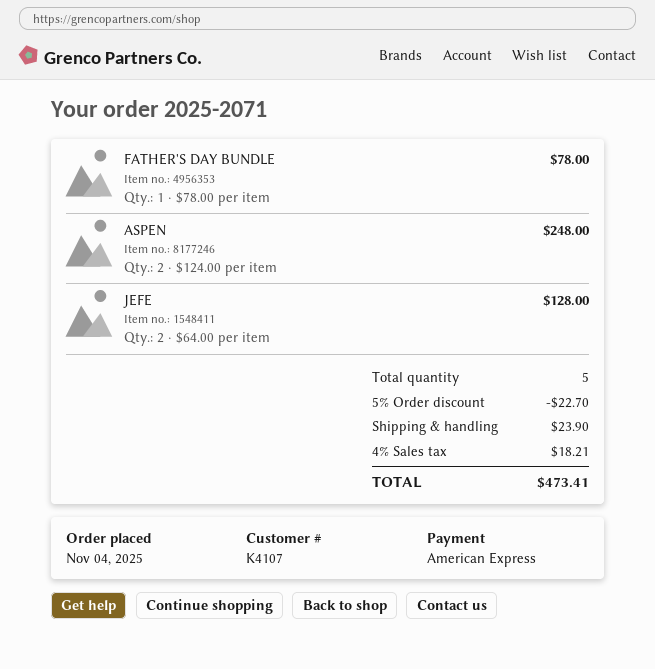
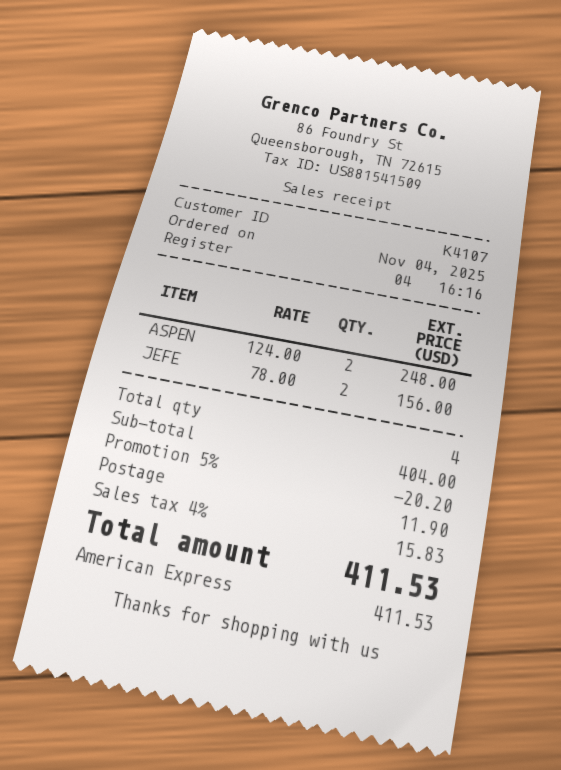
FATHER'S DAY BUNDLE: 1 x 78.00 = 78.00 -> none
JEFE: 2 x 64.00 = 128.00 -> 2 x 78.00 = 156.00
total quantity: 5 -> 4
discount: 5% = 22.70 -> 5% = 20.20
shipping: 23.90 -> 11.90
tax: 4% = 18.21 -> 4% = 15.83
total: 473.41 -> 411.53

